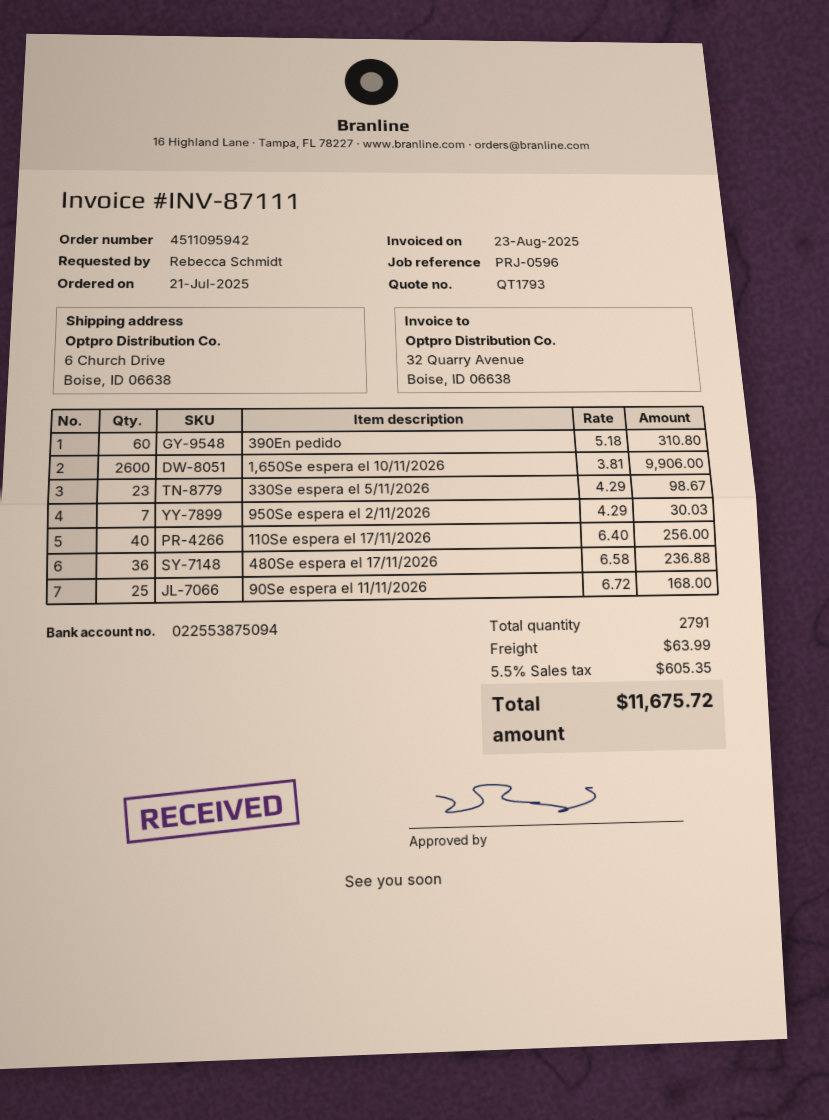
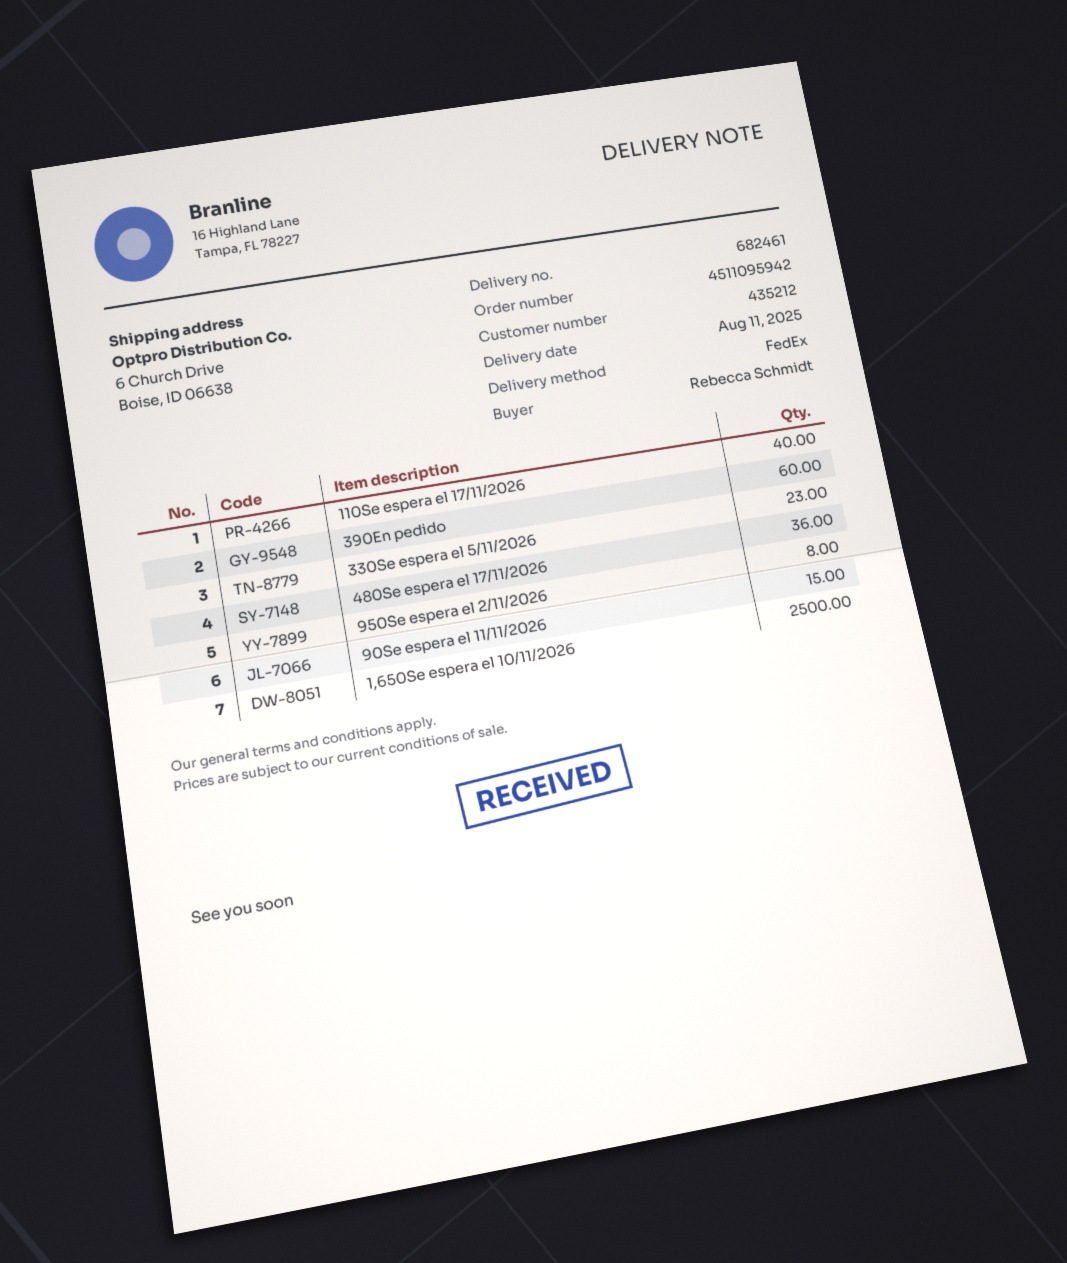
1,650Se espera el 10/11/2026: 2600 -> 2500
950Se espera el 2/11/2026: 7 -> 8
90Se espera el 11/11/2026: 25 -> 15

